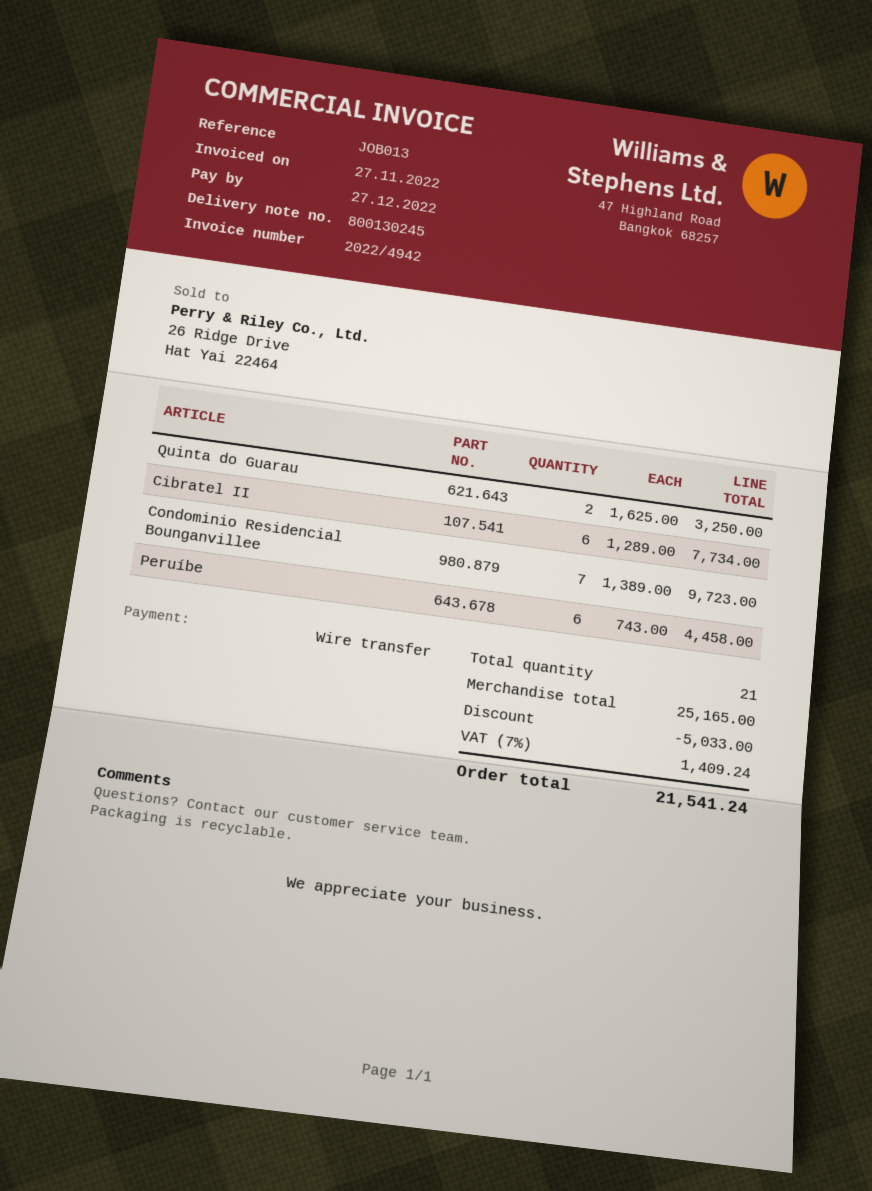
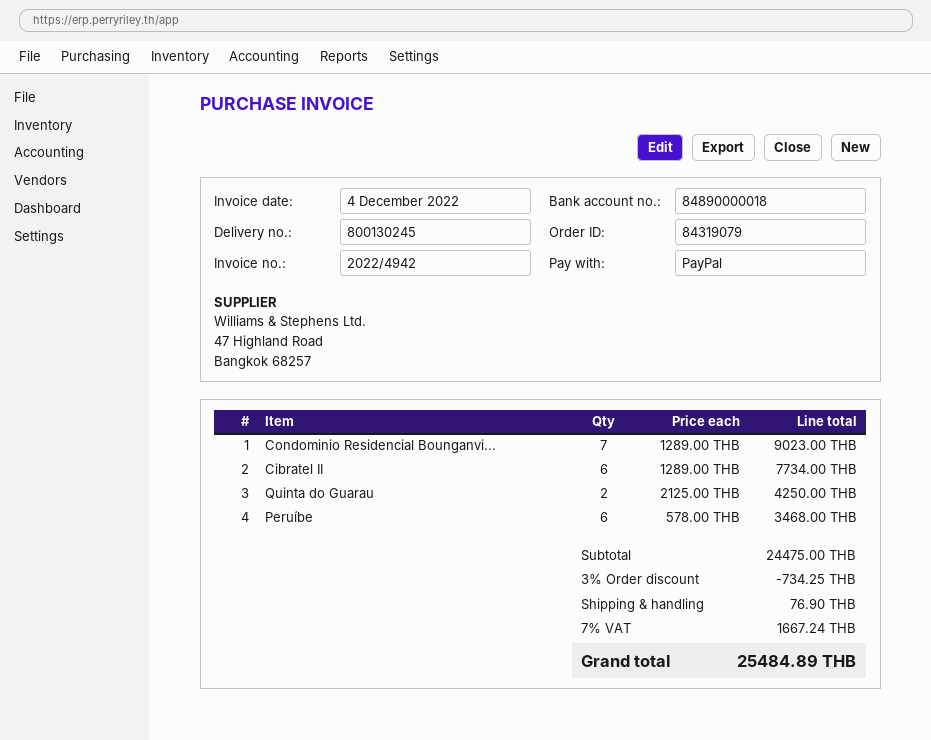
invoice date: 2022-11-27 -> 2022-12-04
payment method: bank transfer -> PayPal
Quinta do Guarau: 2 x 1625.00 = 3250.00 -> 2 x 2125.00 = 4250.00
Condominio Residencial Bounganvillee: 7 x 1389.00 = 9723.00 -> 7 x 1289.00 = 9023.00
Peruíbe: 6 x 743.00 = 4458.00 -> 6 x 578.00 = 3468.00
subtotal: 25165.00 -> 24475.00
discount: 5033.00 -> 734.25
shipping: none -> 76.90
tax: 7% = 1409.24 -> 7% = 1667.24
total: 21541.24 -> 25484.89

